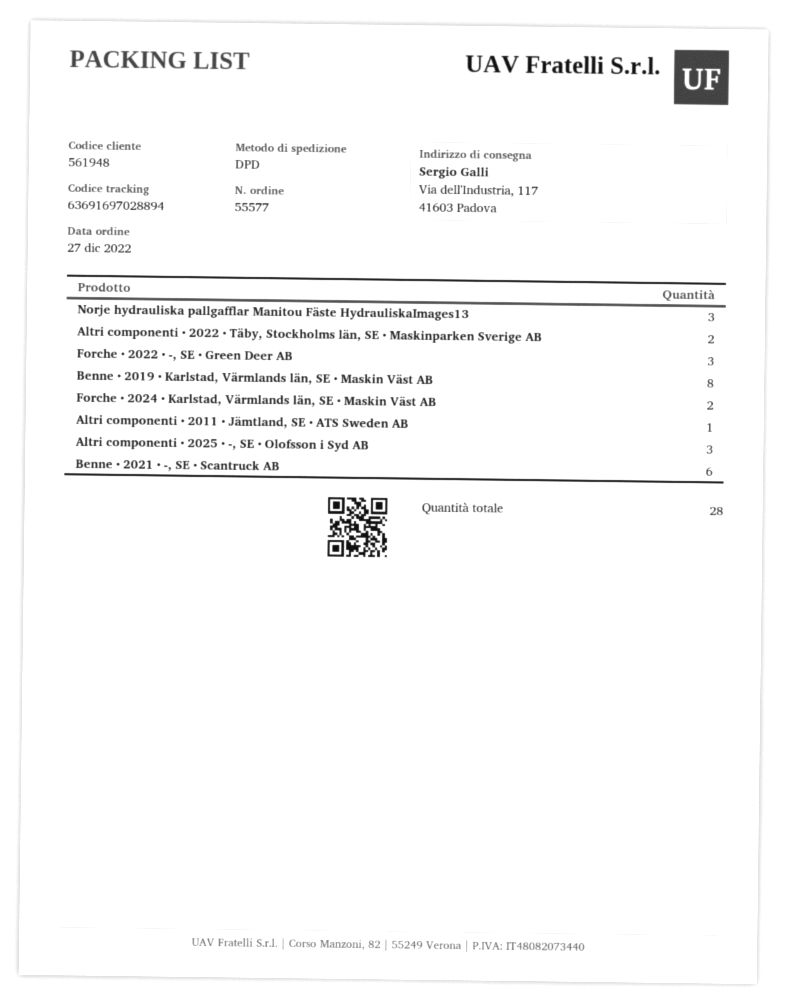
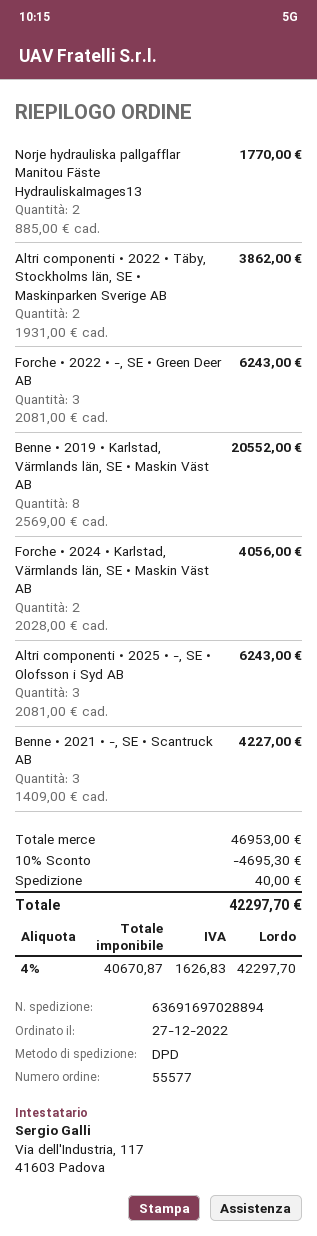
Norje hydrauliska pallgafflar Manitou Fäste HydrauliskaImages13: 3 -> 2
Altri componenti • 2011 • Jämtland, SE • ATS Sweden AB: 1 -> none
Benne • 2021 • -, SE • Scantruck AB: 6 -> 3

